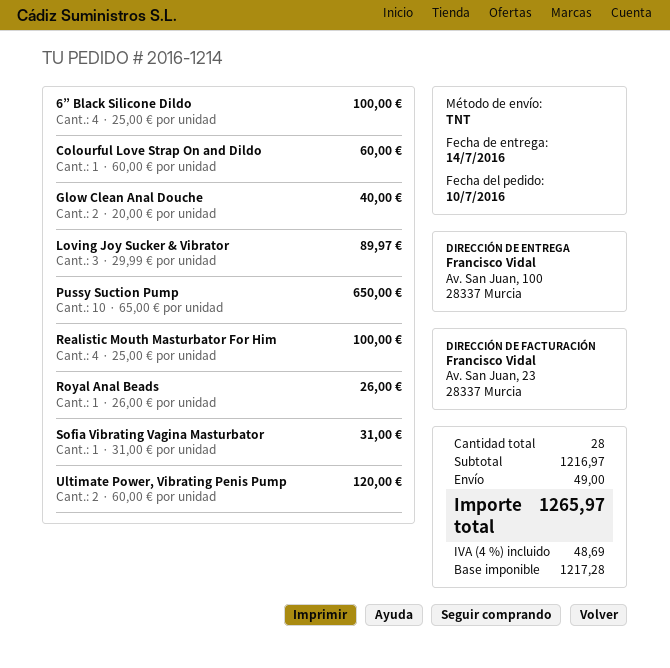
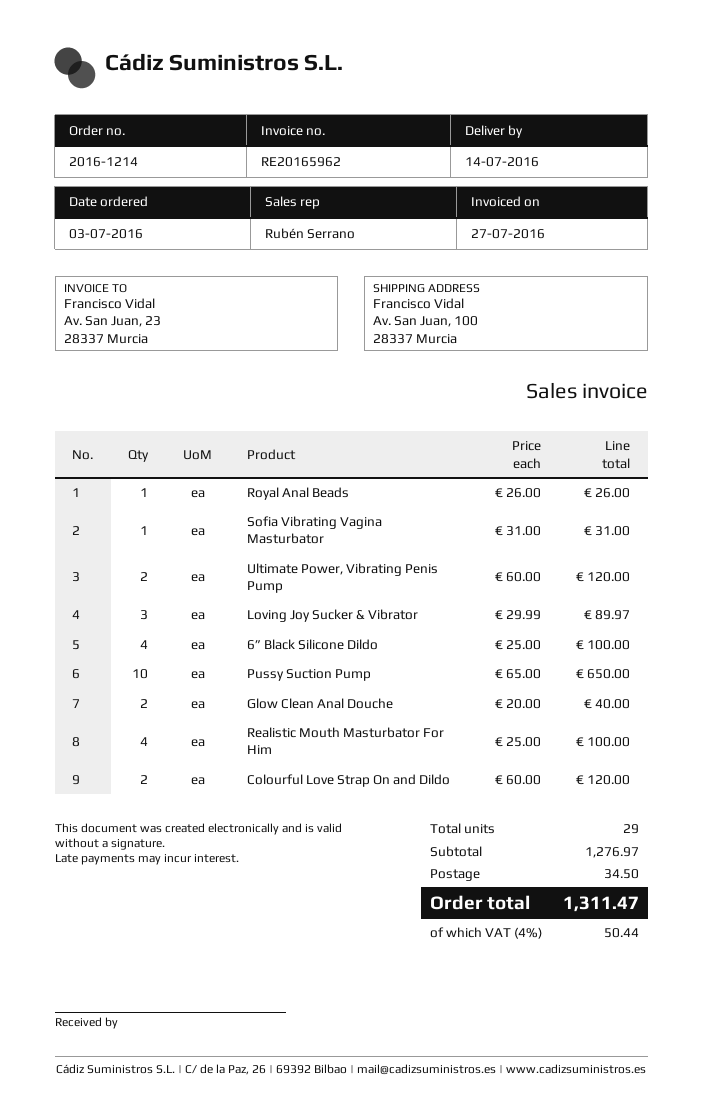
order date: 2016-07-10 -> 2016-07-03
Colourful Love Strap On and Dildo: 1 x 60.00 = 60.00 -> 2 x 60.00 = 120.00
total quantity: 28 -> 29
subtotal: 1216.97 -> 1276.97
shipping: 49.00 -> 34.50
tax: 4% = 48.69 -> 4% = 50.44
total: 1265.97 -> 1311.47

